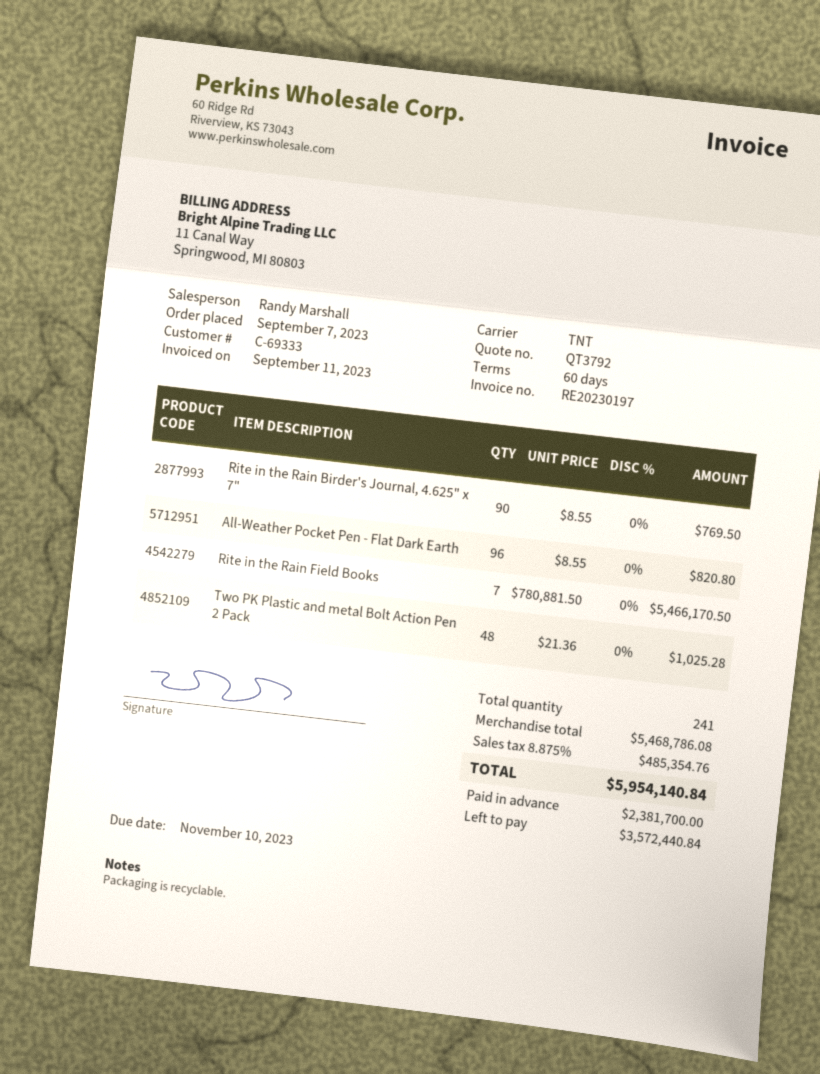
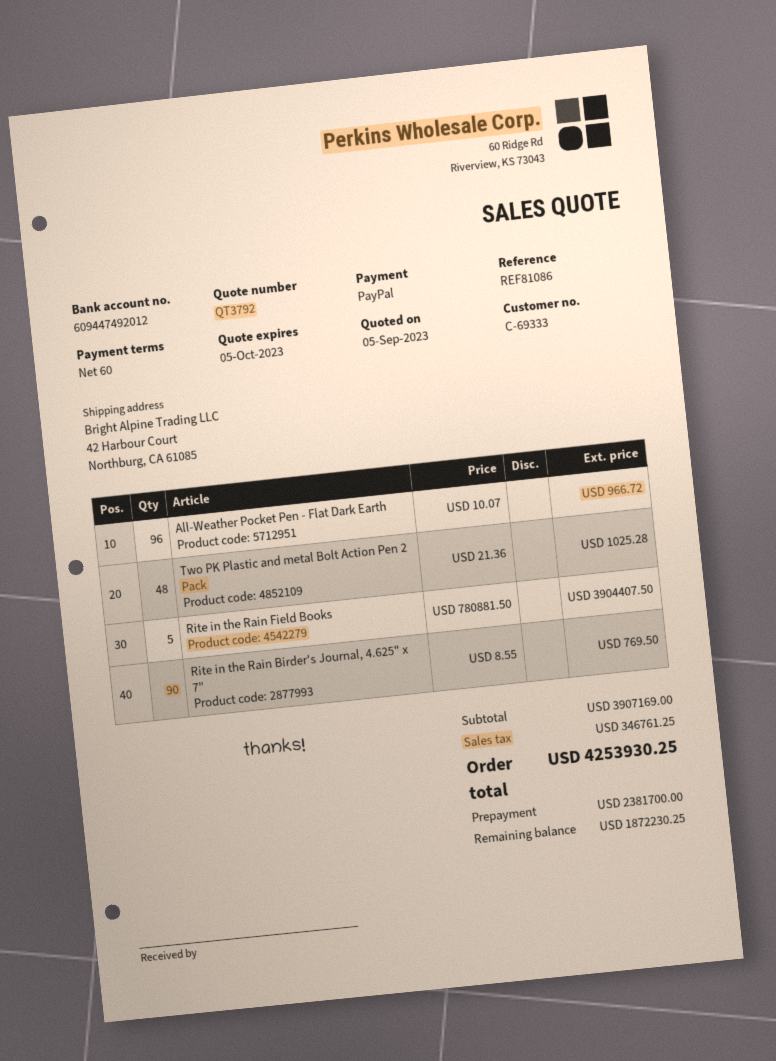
All-Weather Pocket Pen - Flat Dark Earth: 96 x 8.55 = 820.80 -> 96 x 10.07 = 966.72
Rite in the Rain Field Books: 7 x 780881.50 = 5466170.50 -> 5 x 780881.50 = 3904407.50
subtotal: 5468786.08 -> 3907169.00
tax: 485354.76 -> 346761.25
total: 5954140.84 -> 4253930.25
balance: 3572440.84 -> 1872230.25

